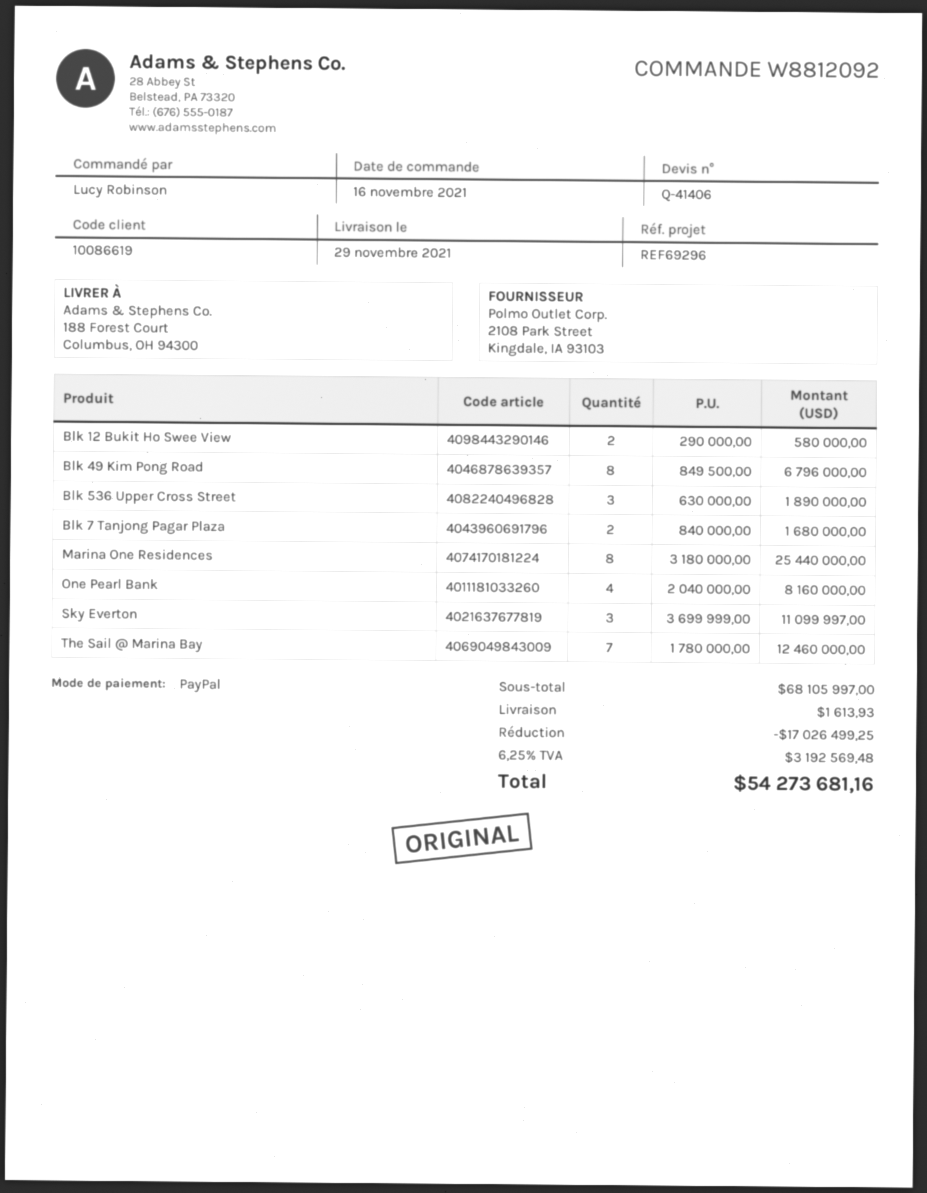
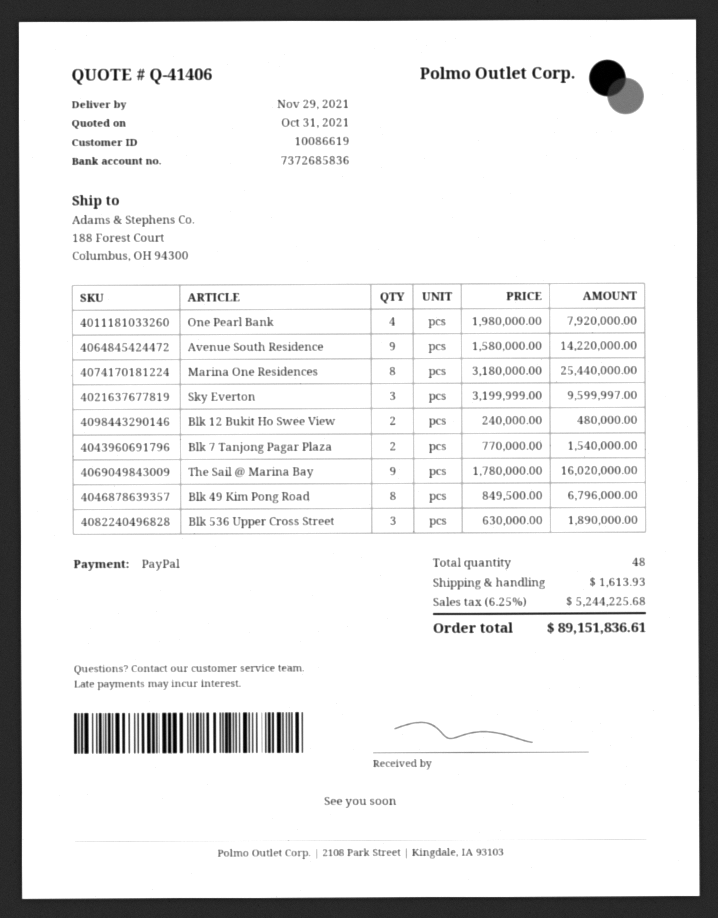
Blk 12 Bukit Ho Swee View: 2 x 290000.00 = 580000.00 -> 2 x 240000.00 = 480000.00
Blk 7 Tanjong Pagar Plaza: 2 x 840000.00 = 1680000.00 -> 2 x 770000.00 = 1540000.00
One Pearl Bank: 4 x 2040000.00 = 8160000.00 -> 4 x 1980000.00 = 7920000.00
Sky Everton: 3 x 3699999.00 = 11099997.00 -> 3 x 3199999.00 = 9599997.00
The Sail @ Marina Bay: 7 x 1780000.00 = 12460000.00 -> 9 x 1780000.00 = 16020000.00
Avenue South Residence: none -> 9 x 1580000.00 = 14220000.00
discount: 17026499.25 -> none
tax: 6.25% = 3192569.48 -> 6.25% = 5244225.68
total: 54273681.16 -> 89151836.61

